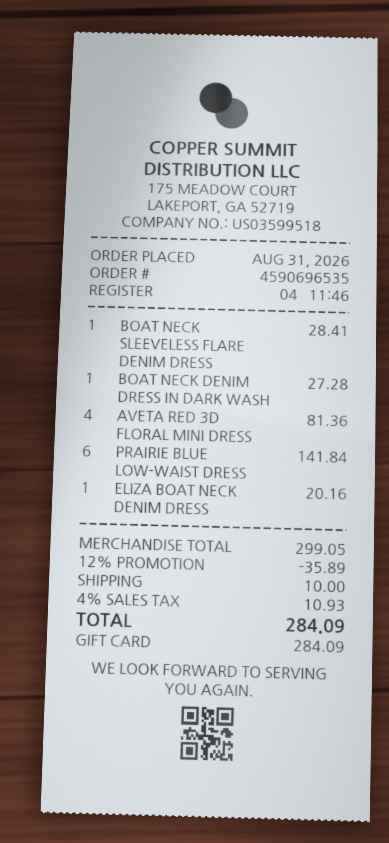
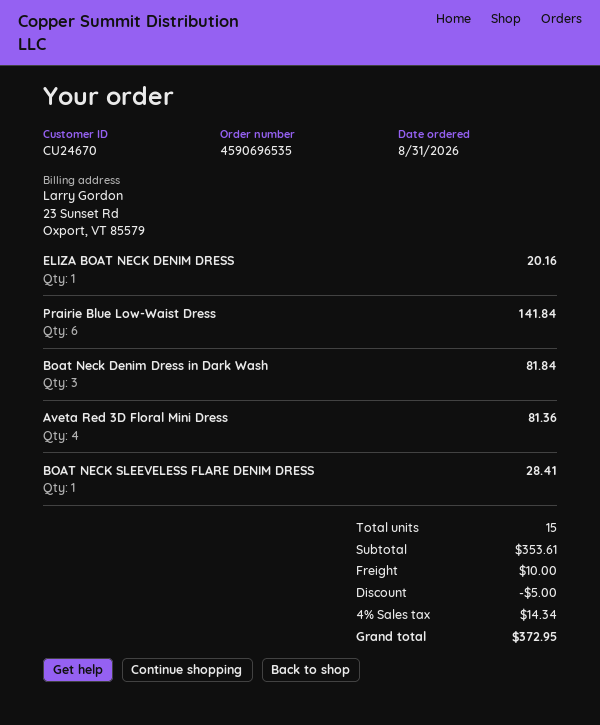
BOAT NECK DENIM DRESS IN DARK WASH: 1 for 27.28 -> 3 for 81.84
subtotal: 299.05 -> 353.61
discount: 35.89 -> 5.00
tax: 4% = 10.93 -> 4% = 14.34
total: 284.09 -> 372.95

